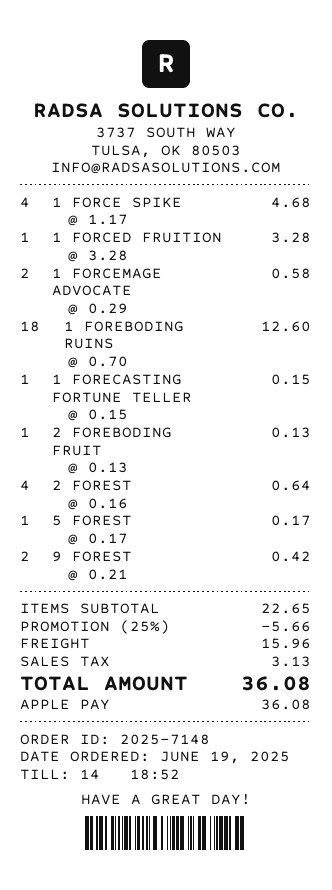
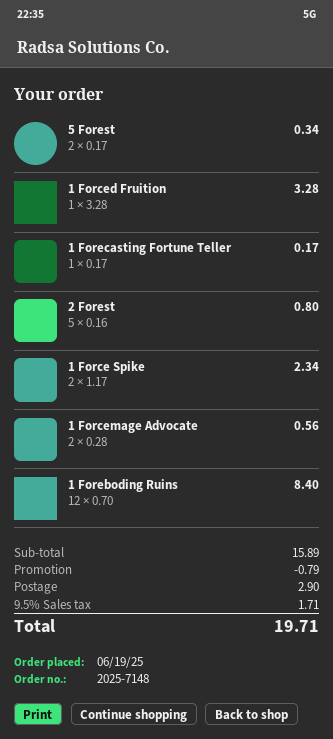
1 FORCE SPIKE: 4 x 1.17 = 4.68 -> 2 x 1.17 = 2.34
1 FORCEMAGE ADVOCATE: 2 x 0.29 = 0.58 -> 2 x 0.28 = 0.56
1 FOREBODING RUINS: 18 x 0.70 = 12.60 -> 12 x 0.70 = 8.40
1 FORECASTING FORTUNE TELLER: 1 x 0.15 = 0.15 -> 1 x 0.17 = 0.17
2 FOREBODING FRUIT: 1 x 0.13 = 0.13 -> none
2 FOREST: 4 x 0.16 = 0.64 -> 5 x 0.16 = 0.80
5 FOREST: 1 x 0.17 = 0.17 -> 2 x 0.17 = 0.34
9 FOREST: 2 x 0.21 = 0.42 -> none
subtotal: 22.65 -> 15.89
discount: 5.66 -> 0.79
shipping: 15.96 -> 2.90
tax: 3.13 -> 1.71
total: 36.08 -> 19.71

